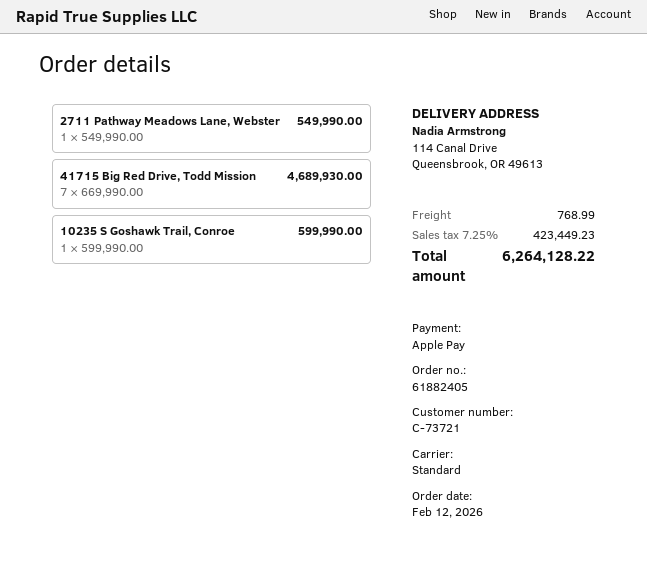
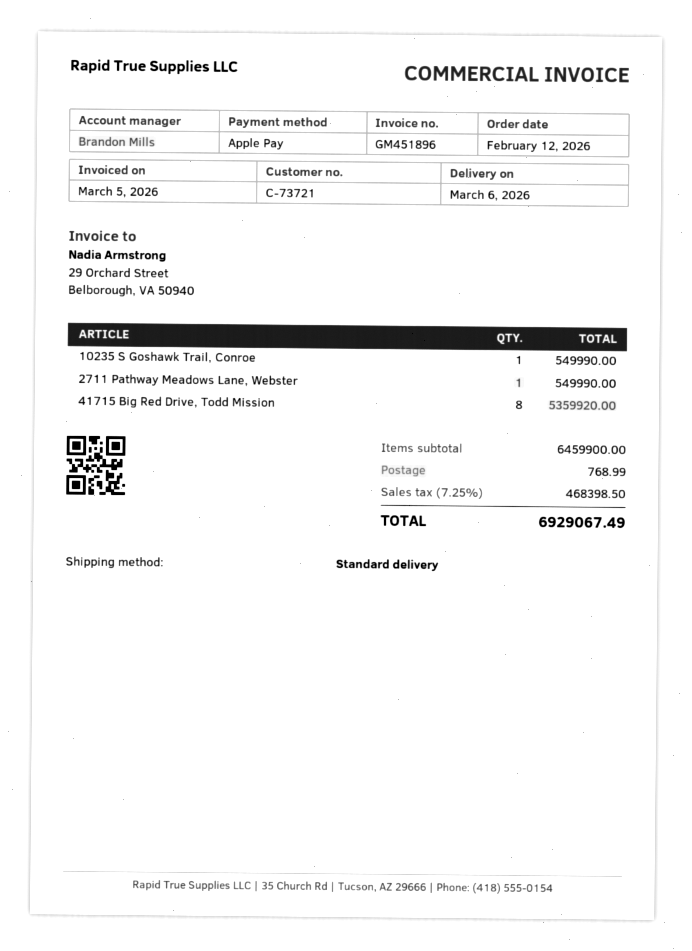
41715 Big Red Drive, Todd Mission: 7 for 4689930.00 -> 8 for 5359920.00
10235 S Goshawk Trail, Conroe: 1 for 599990.00 -> 1 for 549990.00
tax: 7.25% = 423449.23 -> 7.25% = 468398.50
total: 6264128.22 -> 6929067.49

